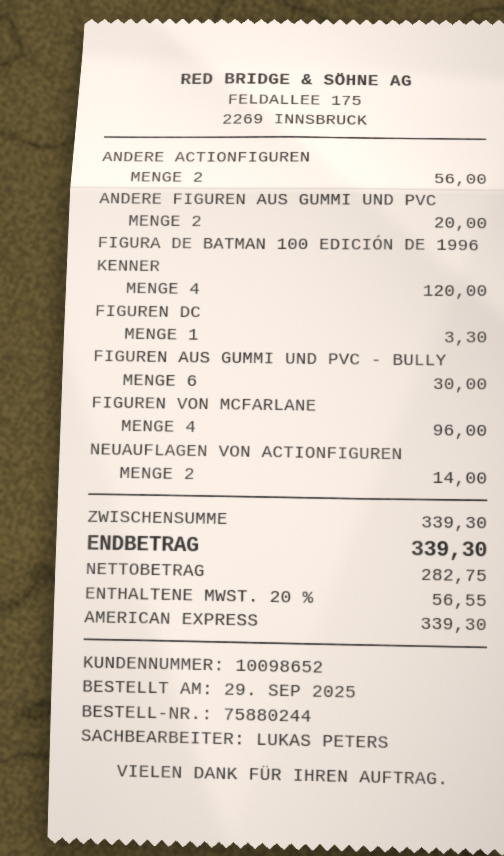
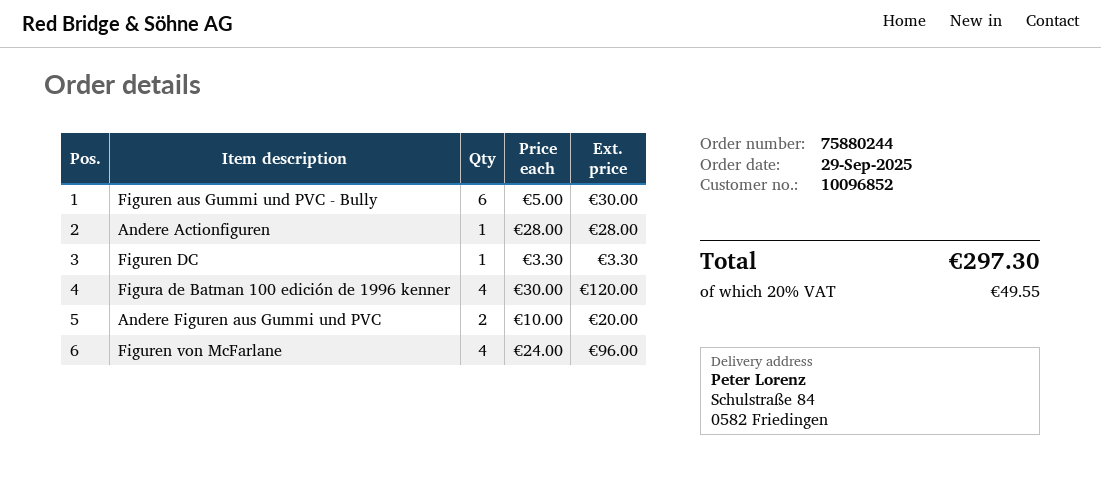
customer number: 10098652 -> 10096852
ANDERE ACTIONFIGUREN: 2 for 56.00 -> 1 for 28.00
NEUAUFLAGEN VON ACTIONFIGUREN: 2 for 14.00 -> none
tax: 20% = 56.55 -> 20% = 49.55
total: 339.30 -> 297.30

